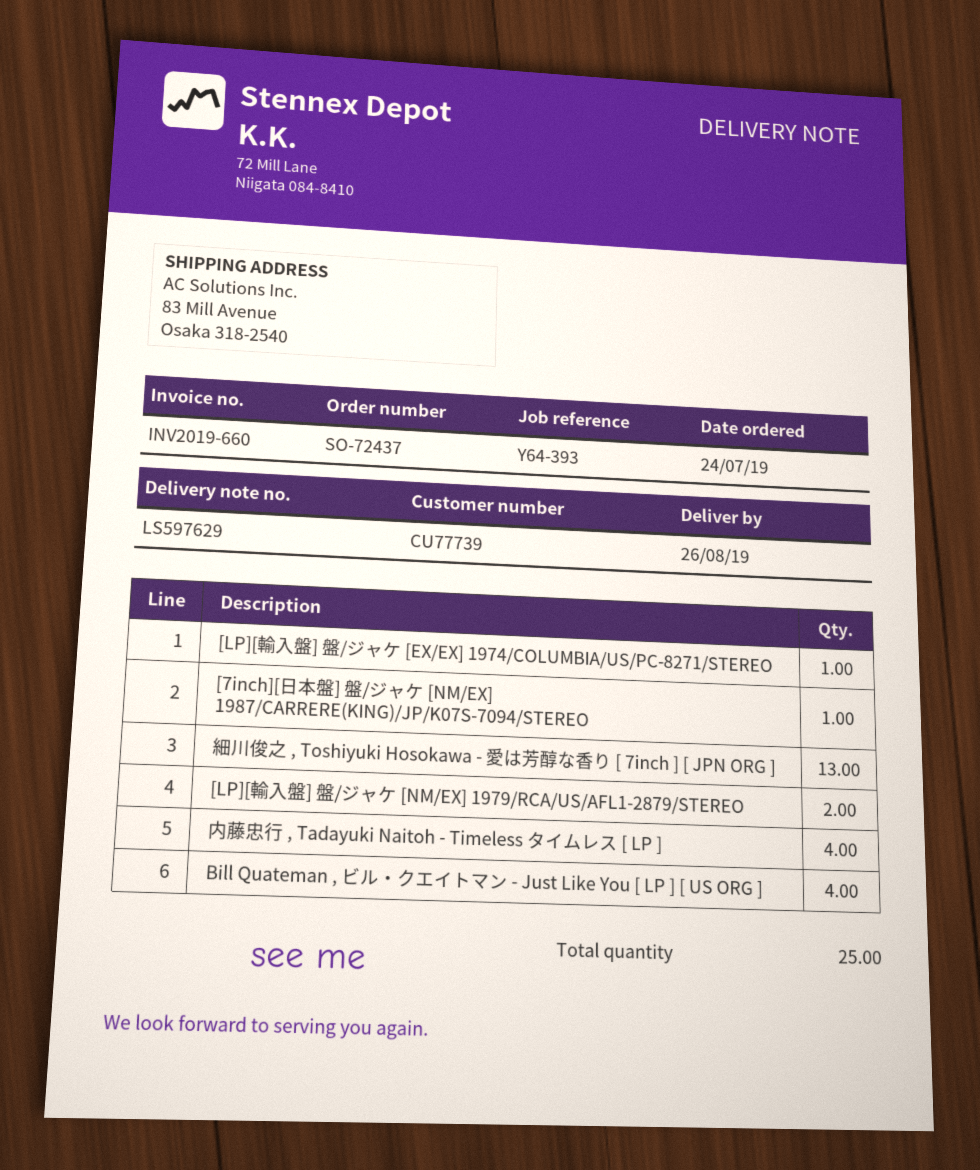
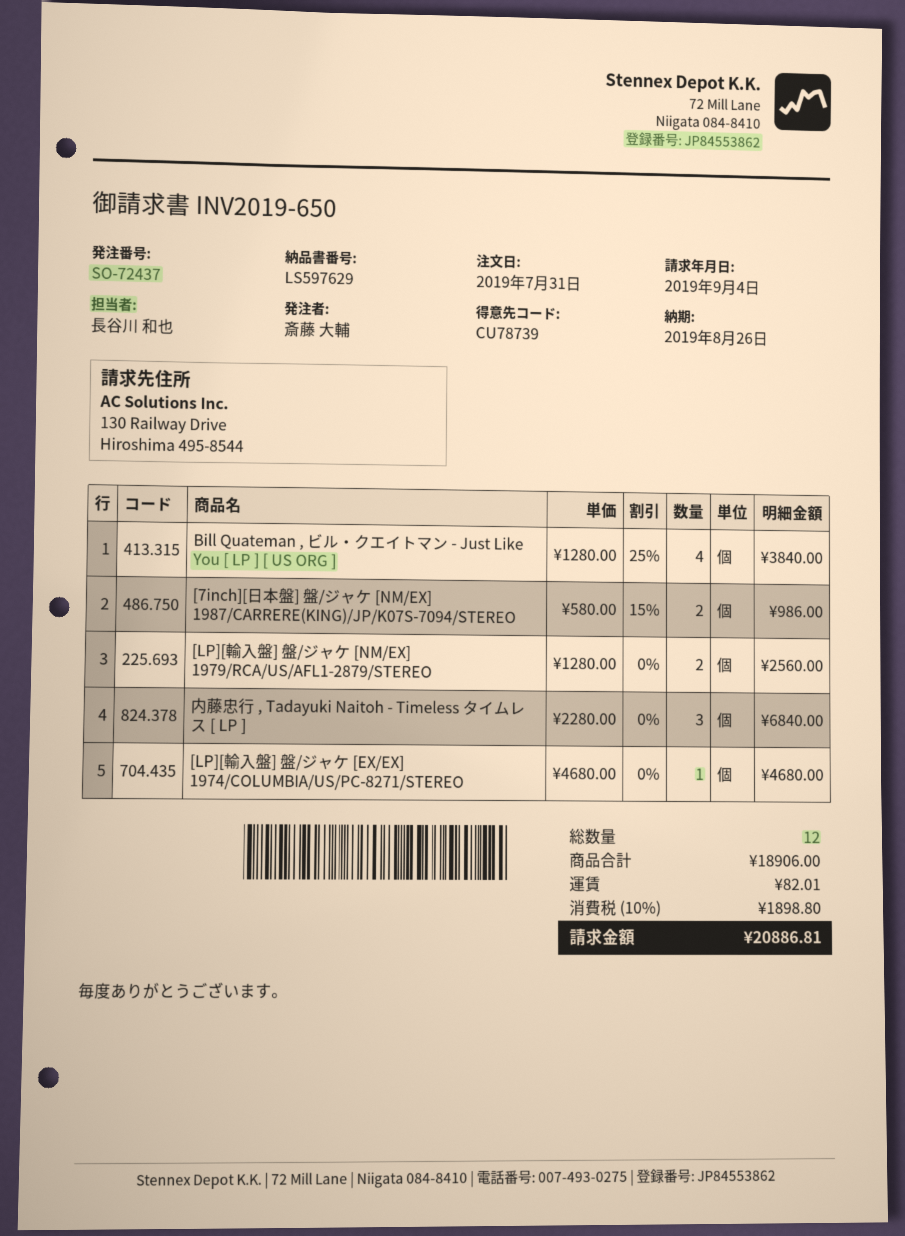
order date: 2019-07-24 -> 2019-07-31
invoice number: INV2019-660 -> INV2019-650
customer number: CU77739 -> CU78739
[7inch][日本盤] 盤/ジャケ [NM/EX] 1987/CARRERE(KING)/JP/K07S-7094/STEREO: 1 -> 2
細川俊之 , Toshiyuki Hosokawa - 愛は芳醇な香り [ 7inch ] [ JPN ORG ]: 13 -> none
内藤忠行 , Tadayuki Naitoh - Timeless タイムレス [ LP ]: 4 -> 3
total quantity: 25 -> 12

